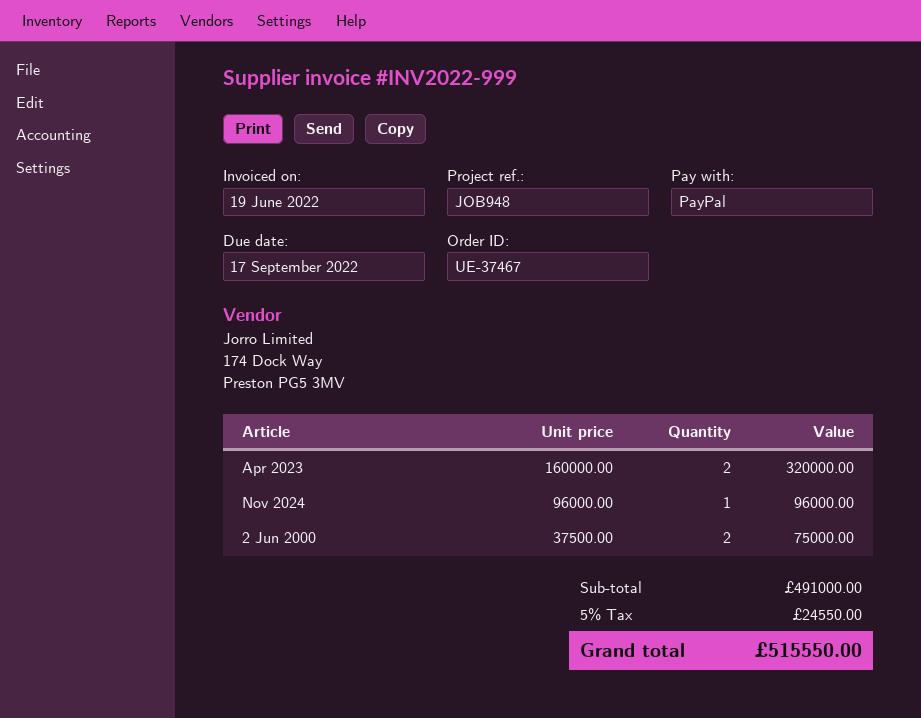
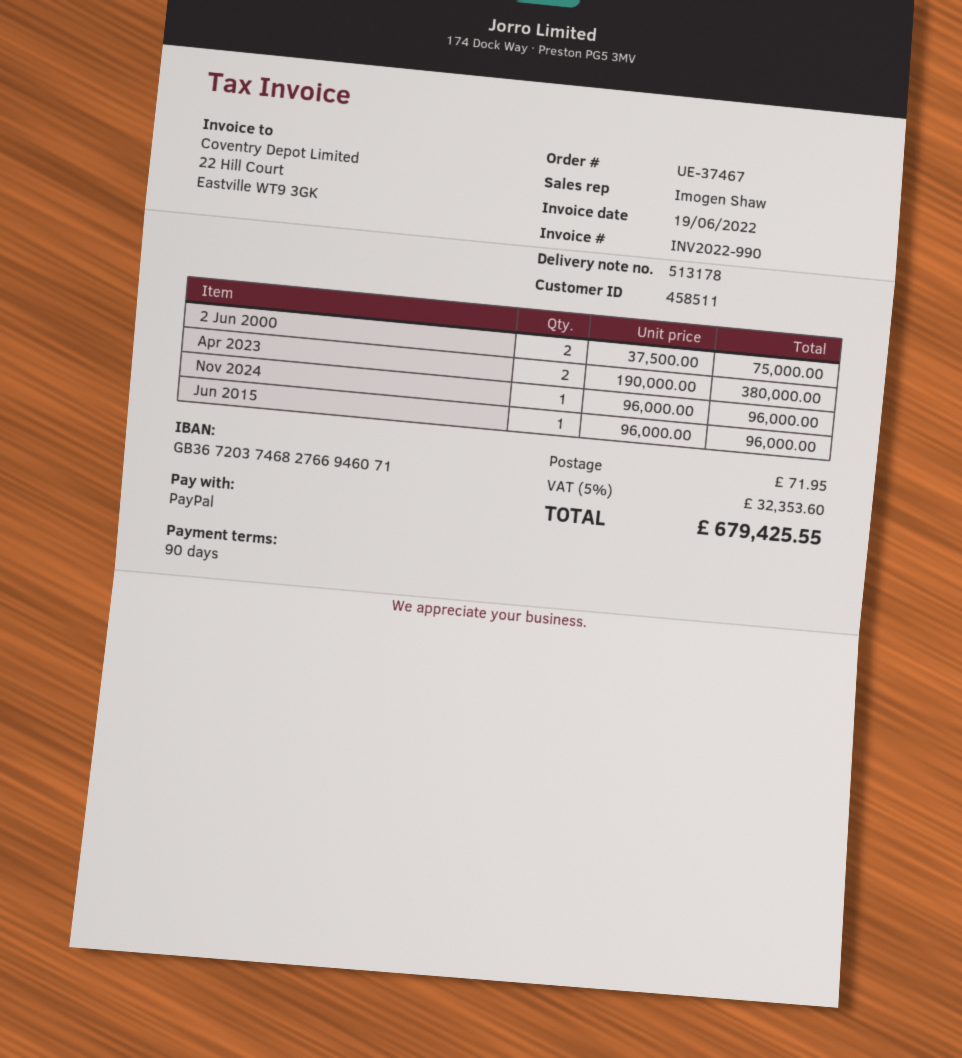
invoice number: INV2022-999 -> INV2022-990
Apr 2023: 2 x 160000.00 = 320000.00 -> 2 x 190000.00 = 380000.00
Jun 2015: none -> 1 x 96000.00 = 96000.00
shipping: none -> 71.95
tax: 5% = 24550.00 -> 5% = 32353.60
total: 515550.00 -> 679425.55

